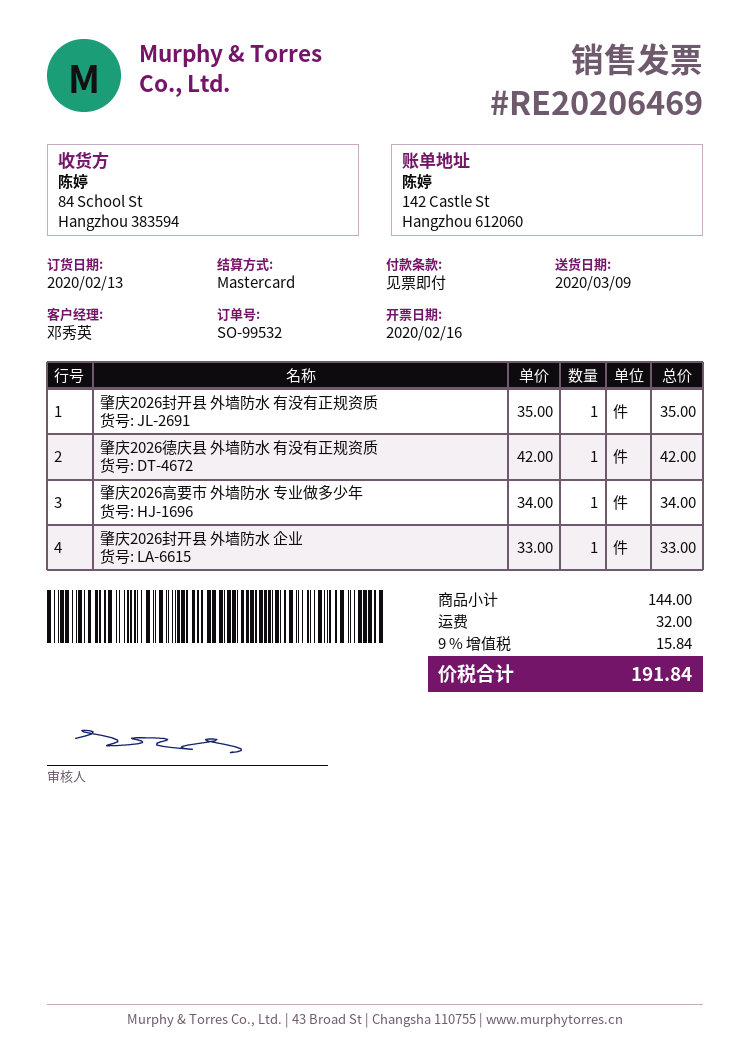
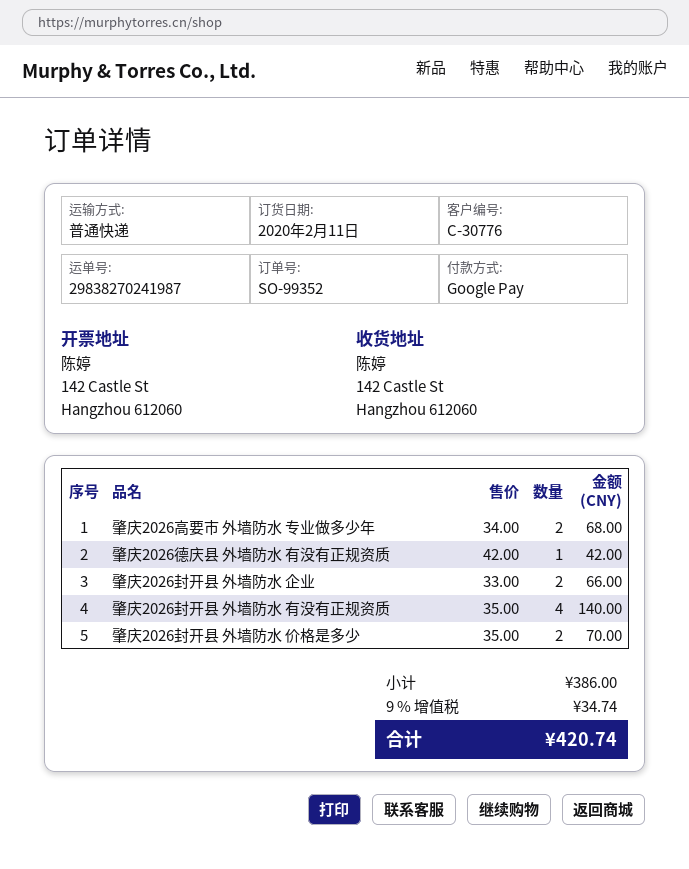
order number: SO-99532 -> SO-99352
order date: 2020-02-13 -> 2020-02-11
payment method: Mastercard -> Google Pay
ship to: 84 School St, Hangzhou 383594 -> 142 Castle St, Hangzhou 612060
肇庆2026封开县 外墙防水 有没有正规资质: 1 x 35.00 = 35.00 -> 4 x 35.00 = 140.00
肇庆2026高要市 外墙防水 专业做多少年: 1 x 34.00 = 34.00 -> 2 x 34.00 = 68.00
肇庆2026封开县 外墙防水 企业: 1 x 33.00 = 33.00 -> 2 x 33.00 = 66.00
肇庆2026封开县 外墙防水 价格是多少: none -> 2 x 35.00 = 70.00
subtotal: 144.00 -> 386.00
shipping: 32.00 -> none
tax: 9% = 15.84 -> 9% = 34.74
total: 191.84 -> 420.74

